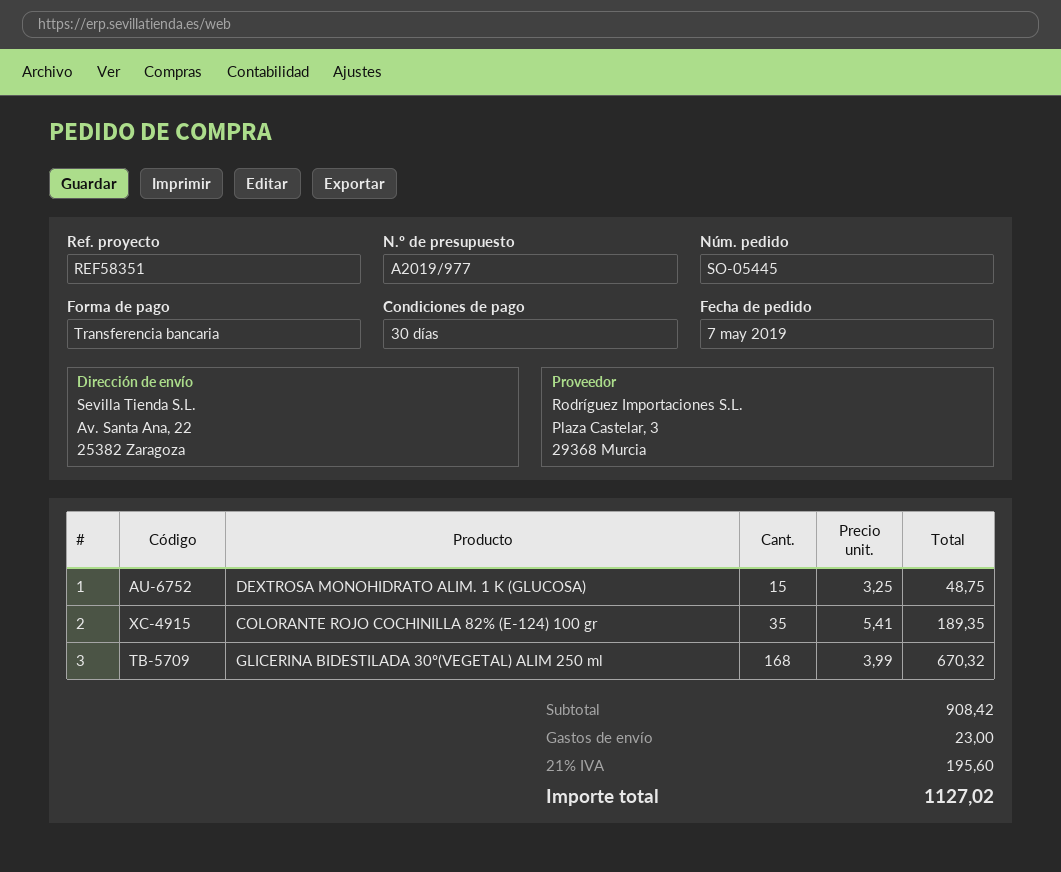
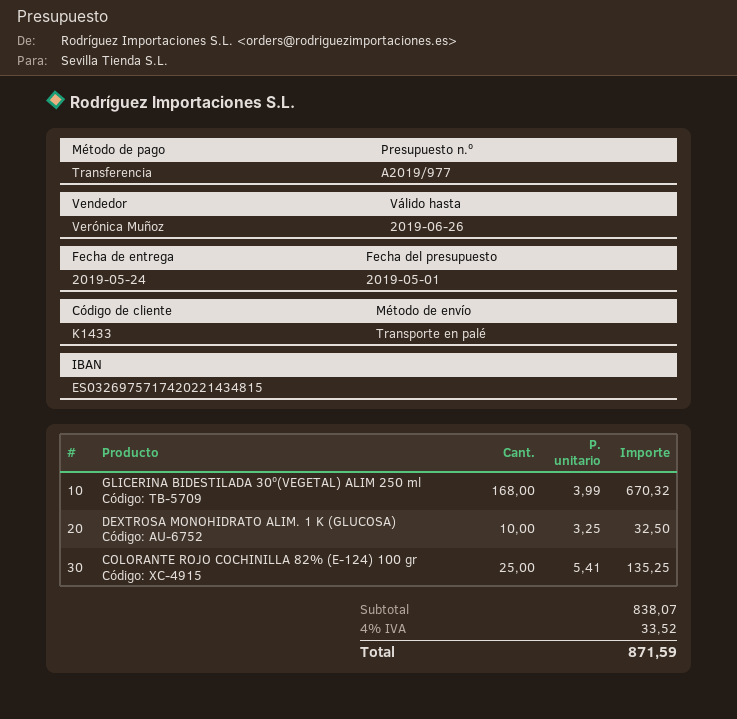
DEXTROSA MONOHIDRATO ALIM. 1 K (GLUCOSA): 15 x 3.25 = 48.75 -> 10 x 3.25 = 32.50
COLORANTE ROJO COCHINILLA 82% (E-124) 100 gr: 35 x 5.41 = 189.35 -> 25 x 5.41 = 135.25
subtotal: 908.42 -> 838.07
shipping: 23.00 -> none
tax: 21% = 195.60 -> 4% = 33.52
total: 1127.02 -> 871.59

